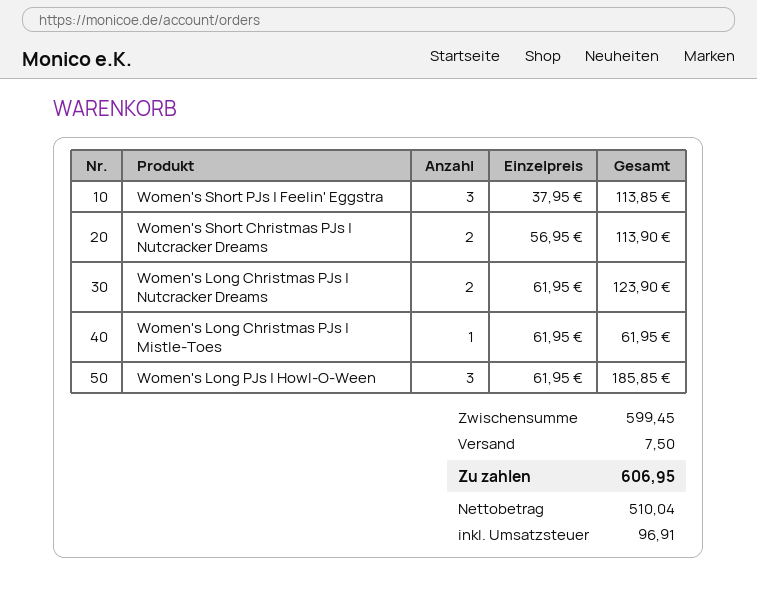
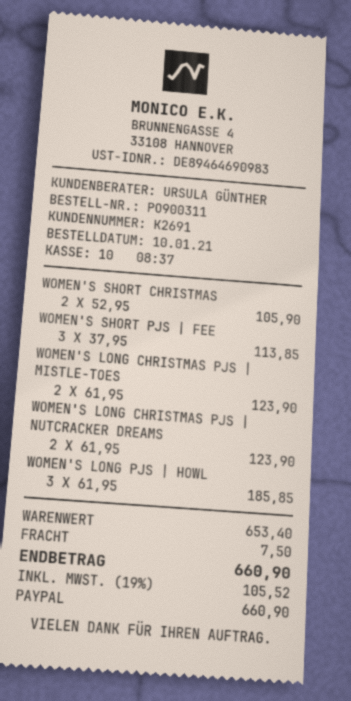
Women's Short Christmas PJs | Nutcracker Dreams: 2 x 56.95 = 113.90 -> 2 x 52.95 = 105.90
Women's Long Christmas PJs | Mistle-Toes: 1 x 61.95 = 61.95 -> 2 x 61.95 = 123.90
subtotal: 599.45 -> 653.40
tax: 96.91 -> 105.52
total: 606.95 -> 660.90

